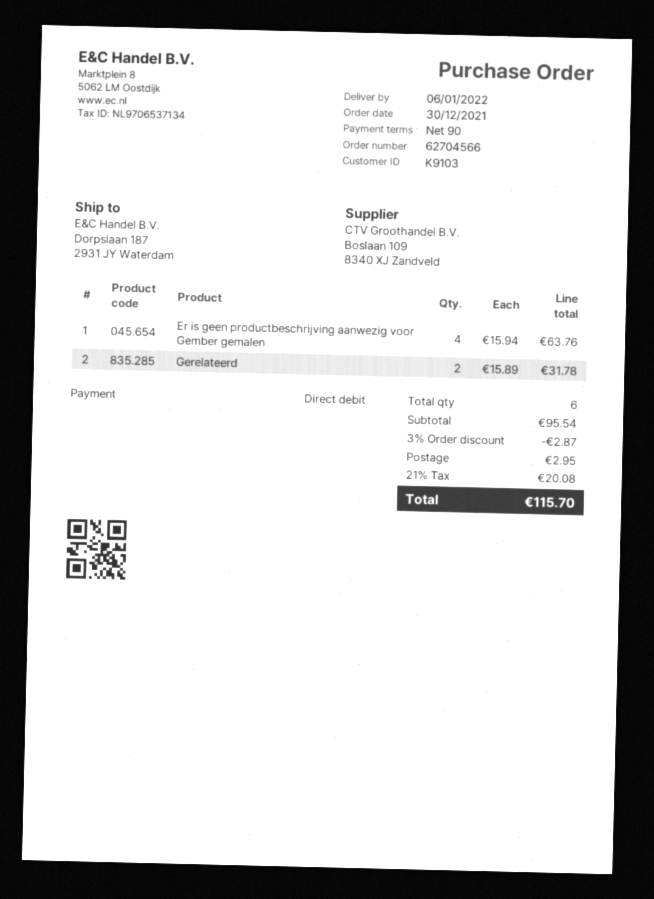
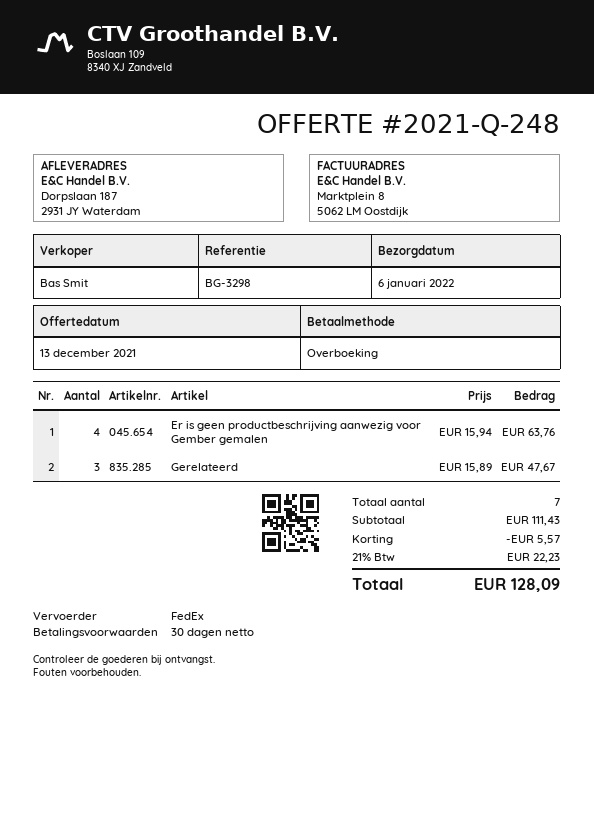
payment terms: 90 days -> 30 days
payment method: direct debit -> bank transfer
Gerelateerd: 2 x 15.89 = 31.78 -> 3 x 15.89 = 47.67
total quantity: 6 -> 7
subtotal: 95.54 -> 111.43
discount: 2.87 -> 5.57
shipping: 2.95 -> none
tax: 21% = 20.08 -> 21% = 22.23
total: 115.70 -> 128.09

